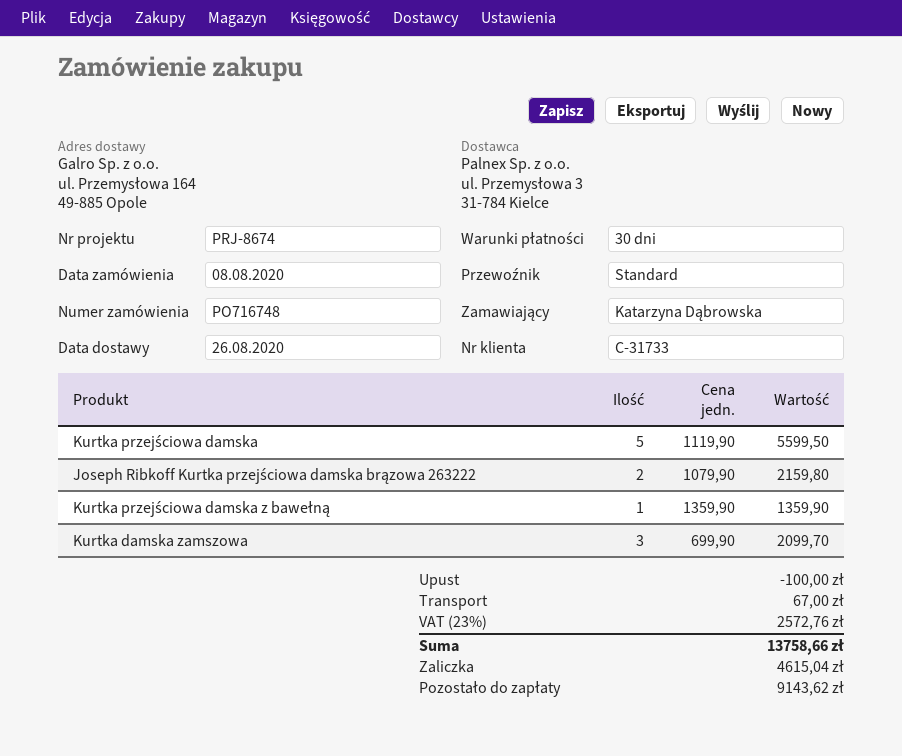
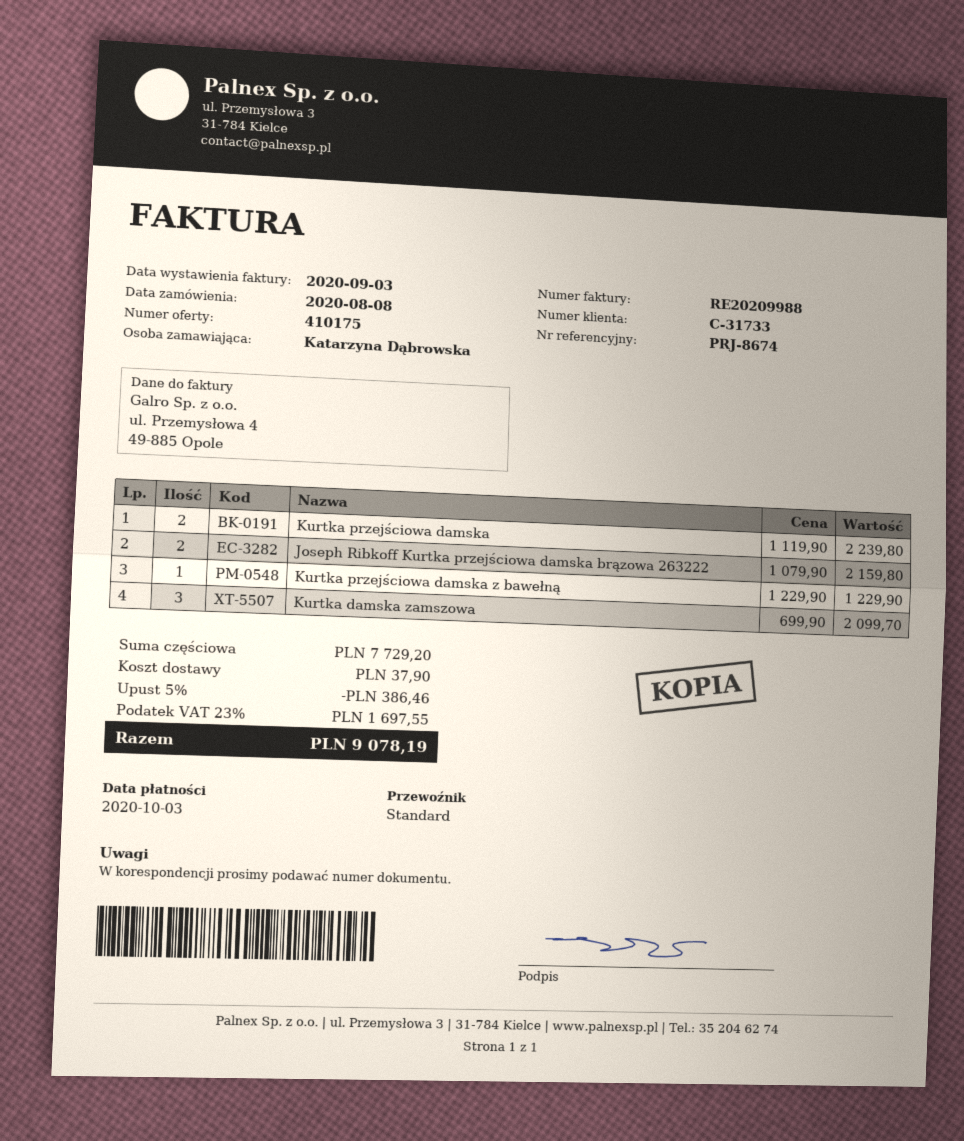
Kurtka przejściowa damska: 5 x 1119.90 = 5599.50 -> 2 x 1119.90 = 2239.80
Kurtka przejściowa damska z bawełną: 1 x 1359.90 = 1359.90 -> 1 x 1229.90 = 1229.90
discount: 100.00 -> 386.46
shipping: 67.00 -> 37.90
tax: 23% = 2572.76 -> 23% = 1697.55
total: 13758.66 -> 9078.19

